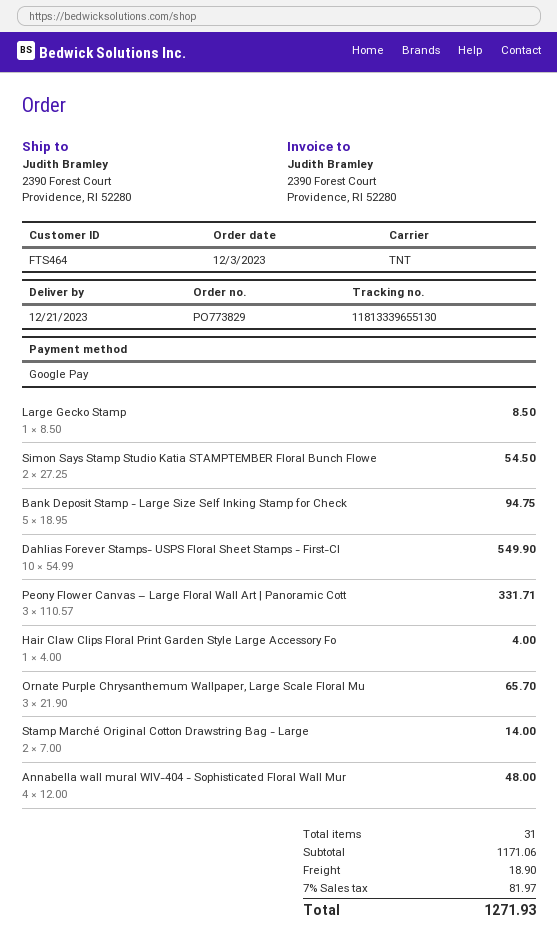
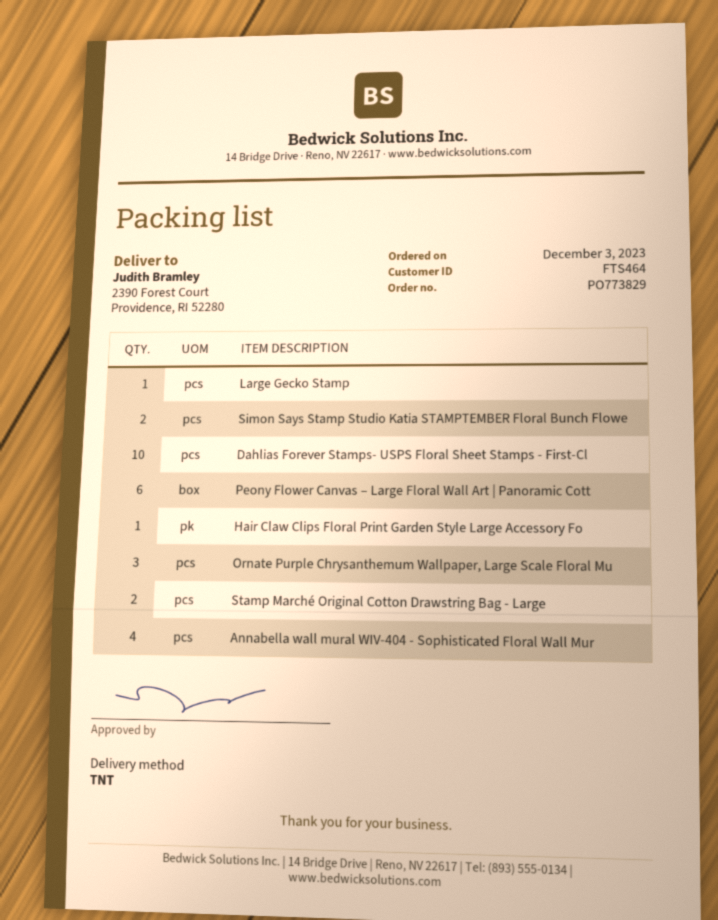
Bank Deposit Stamp - Large Size Self Inking Stamp for Check: 5 -> none
Peony Flower Canvas – Large Floral Wall Art | Panoramic Cott: 3 -> 6

